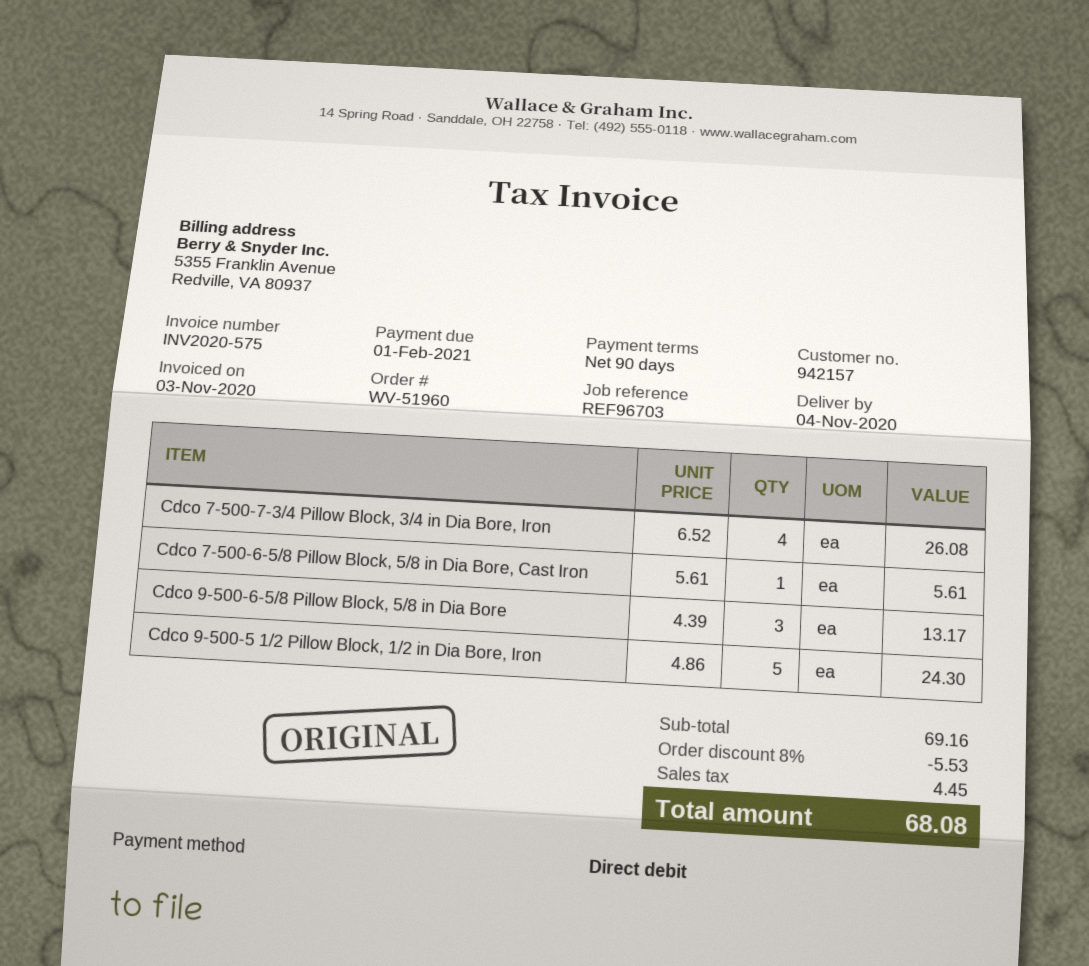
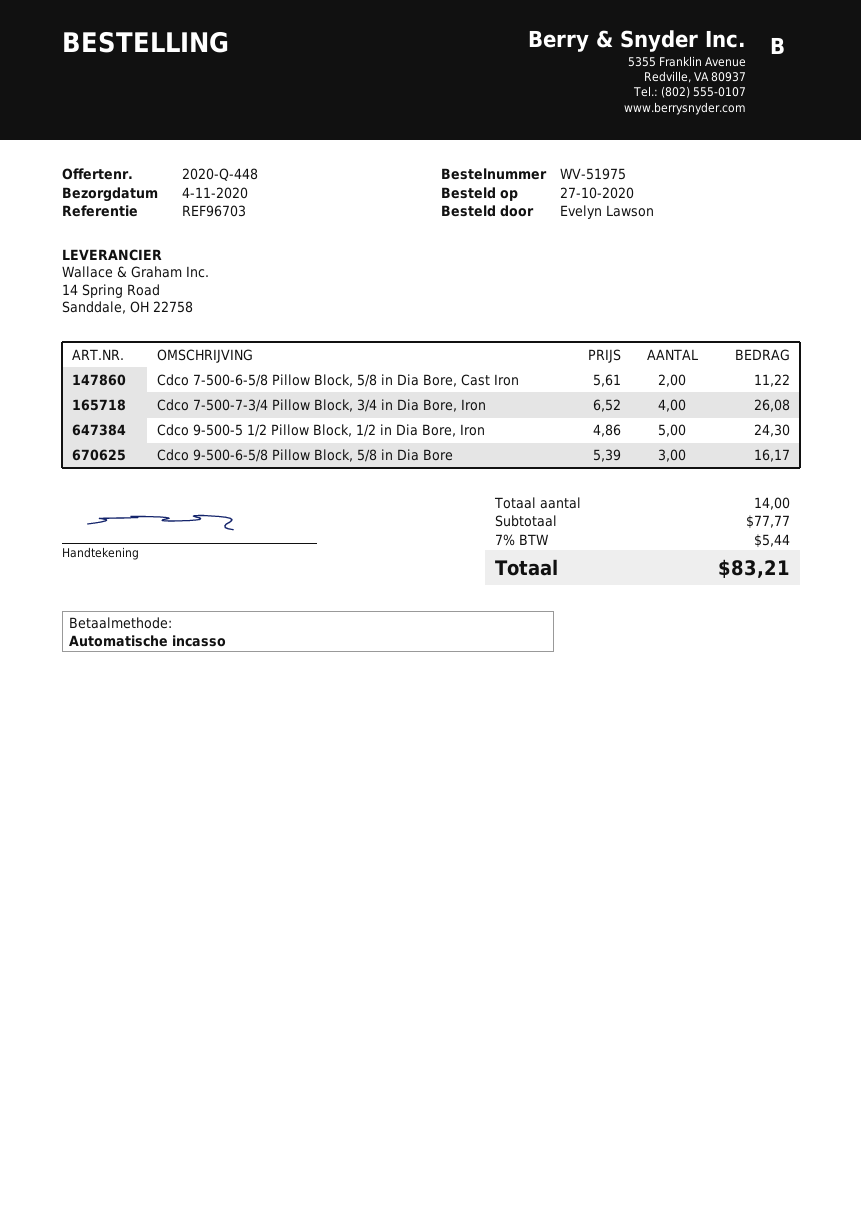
order number: WV-51960 -> WV-51975
Cdco 7-500-6-5/8 Pillow Block, 5/8 in Dia Bore, Cast Iron: 1 x 5.61 = 5.61 -> 2 x 5.61 = 11.22
Cdco 9-500-6-5/8 Pillow Block, 5/8 in Dia Bore: 3 x 4.39 = 13.17 -> 3 x 5.39 = 16.17
subtotal: 69.16 -> 77.77
discount: 8% = 5.53 -> none
tax: 4.45 -> 5.44
total: 68.08 -> 83.21

